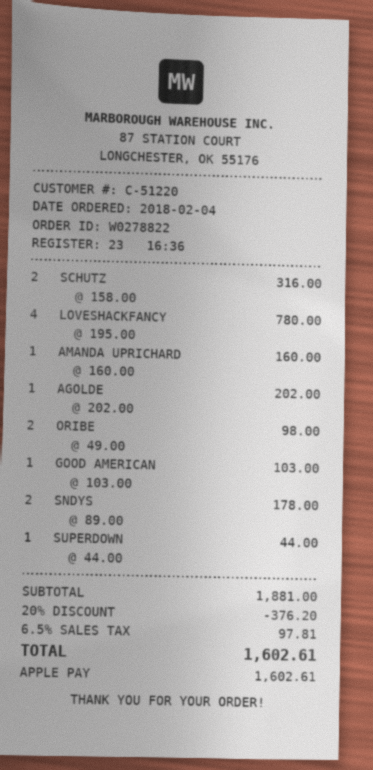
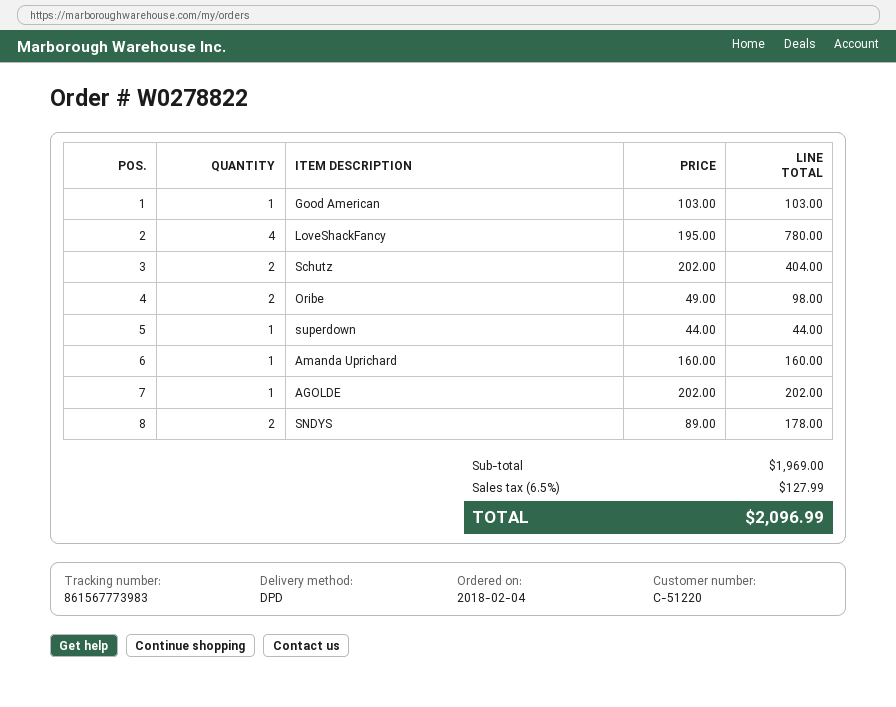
SCHUTZ: 2 x 158.00 = 316.00 -> 2 x 202.00 = 404.00
subtotal: 1881.00 -> 1969.00
discount: 20% = 376.20 -> none
tax: 6.5% = 97.81 -> 6.5% = 127.99
total: 1602.61 -> 2096.99

